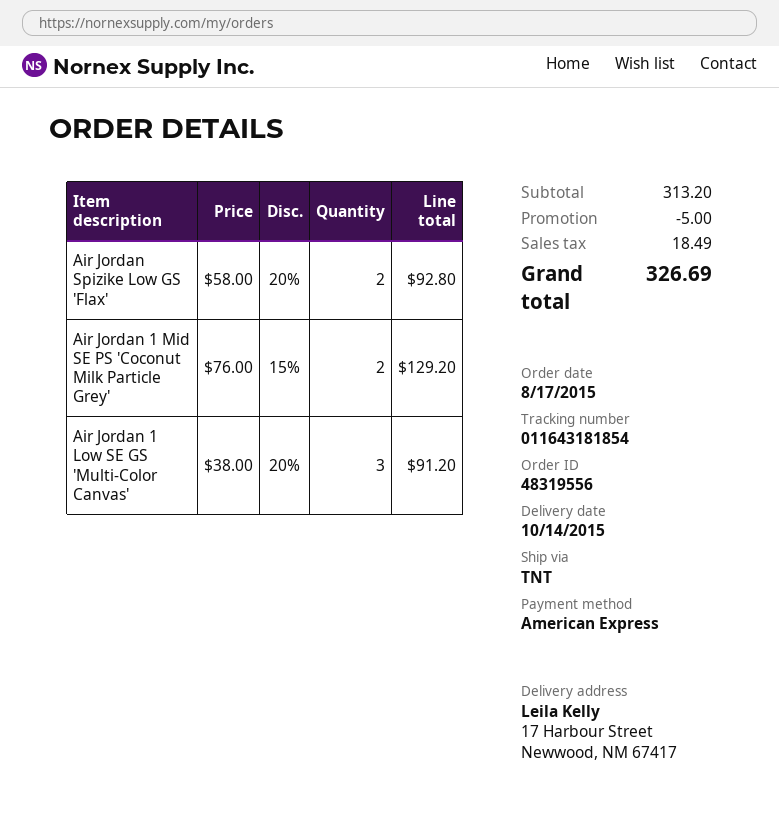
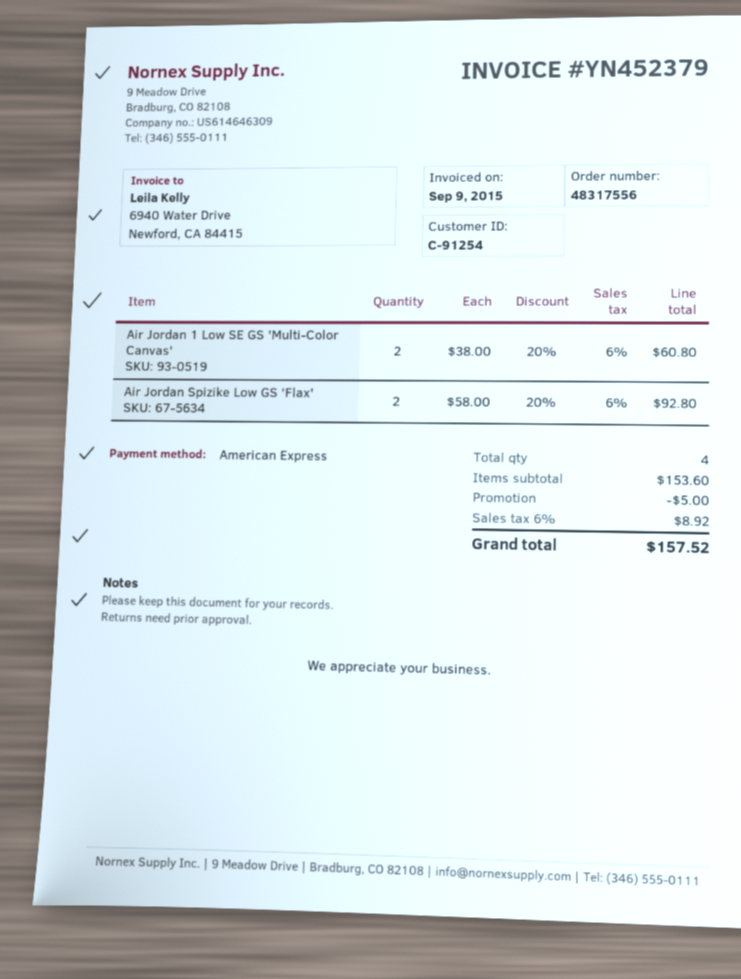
order number: 48319556 -> 48317556
Air Jordan 1 Mid SE PS 'Coconut Milk Particle Grey': 2 x 76.00 - 15% = 129.20 -> none
Air Jordan 1 Low SE GS 'Multi-Color Canvas': 3 x 38.00 - 20% = 91.20 -> 2 x 38.00 - 20% = 60.80
subtotal: 313.20 -> 153.60
tax: 18.49 -> 8.92
total: 326.69 -> 157.52

